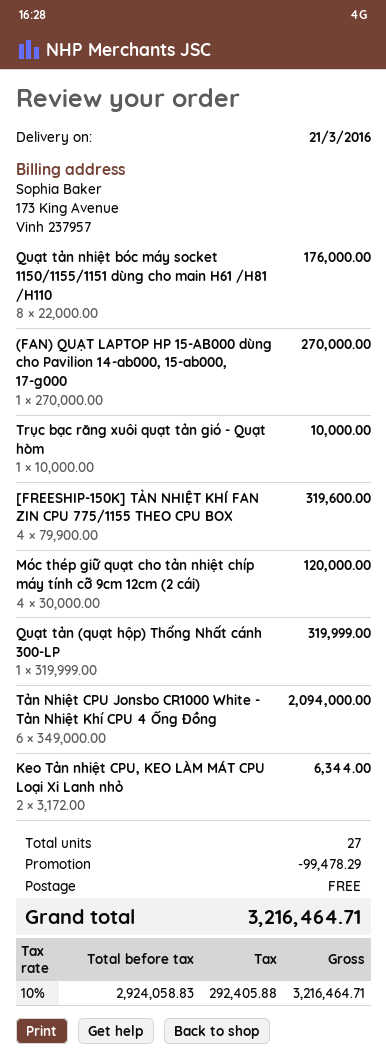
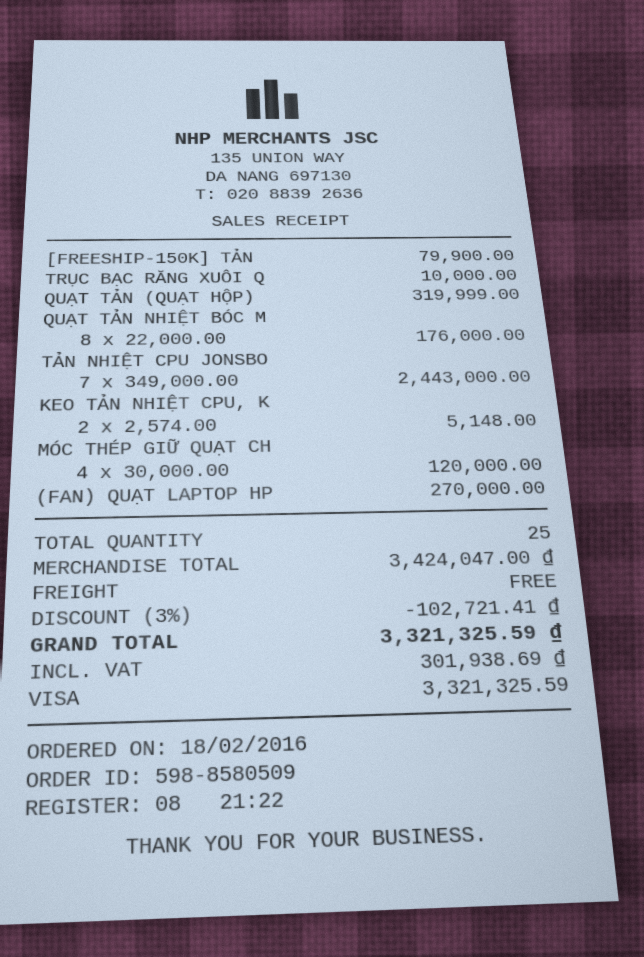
[FREESHIP-150K] TẢN NHIỆT KHÍ FAN ZIN CPU 775/1155 THEO CPU BOX: 4 x 79900.00 = 319600.00 -> 1 x 79900.00 = 79900.00
Tản Nhiệt CPU Jonsbo CR1000 White - Tản Nhiệt Khí CPU 4 Ống Đồng: 6 x 349000.00 = 2094000.00 -> 7 x 349000.00 = 2443000.00
Keo Tản nhiệt CPU, KEO LÀM MÁT CPU Loại Xi Lanh nhỏ: 2 x 3172.00 = 6344.00 -> 2 x 2574.00 = 5148.00
total quantity: 27 -> 25
discount: 99478.29 -> 102721.41
tax: 292405.88 -> 301938.69
total: 3216464.71 -> 3321325.59

